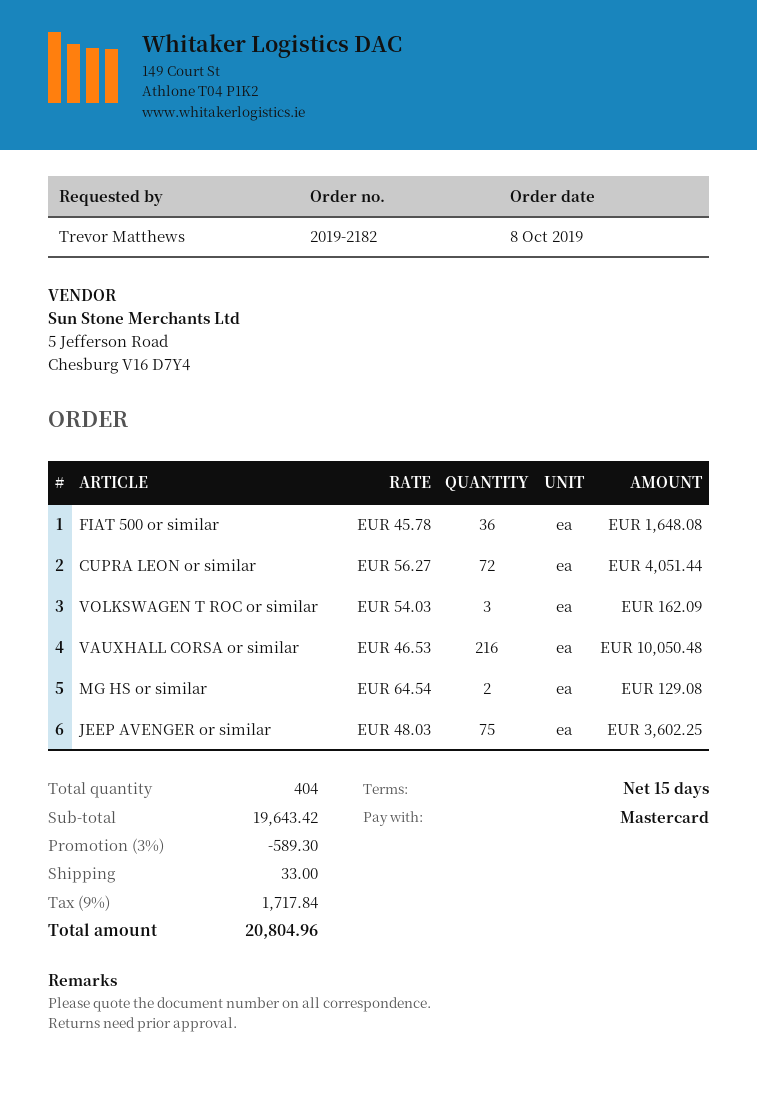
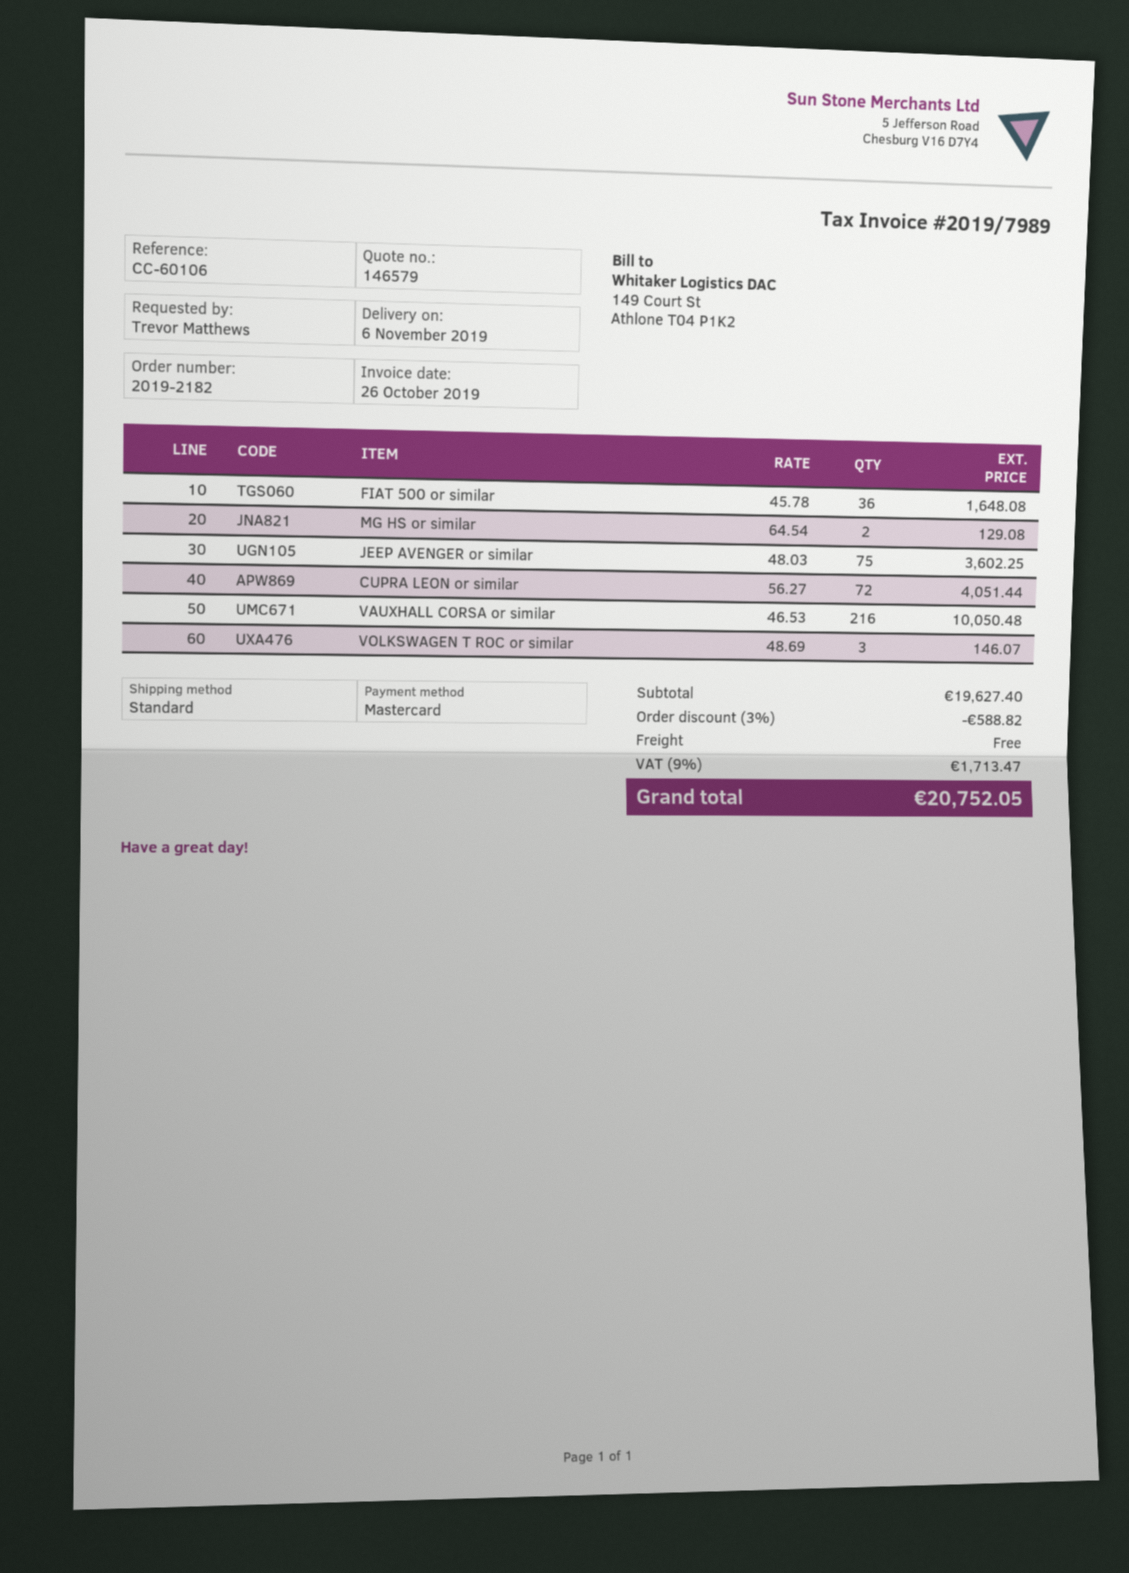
VOLKSWAGEN T ROC or similar: 3 x 54.03 = 162.09 -> 3 x 48.69 = 146.07
subtotal: 19643.42 -> 19627.40
discount: 3% = 589.30 -> 3% = 588.82
shipping: 33.00 -> 0.00
tax: 9% = 1717.84 -> 9% = 1713.47
total: 20804.96 -> 20752.05

